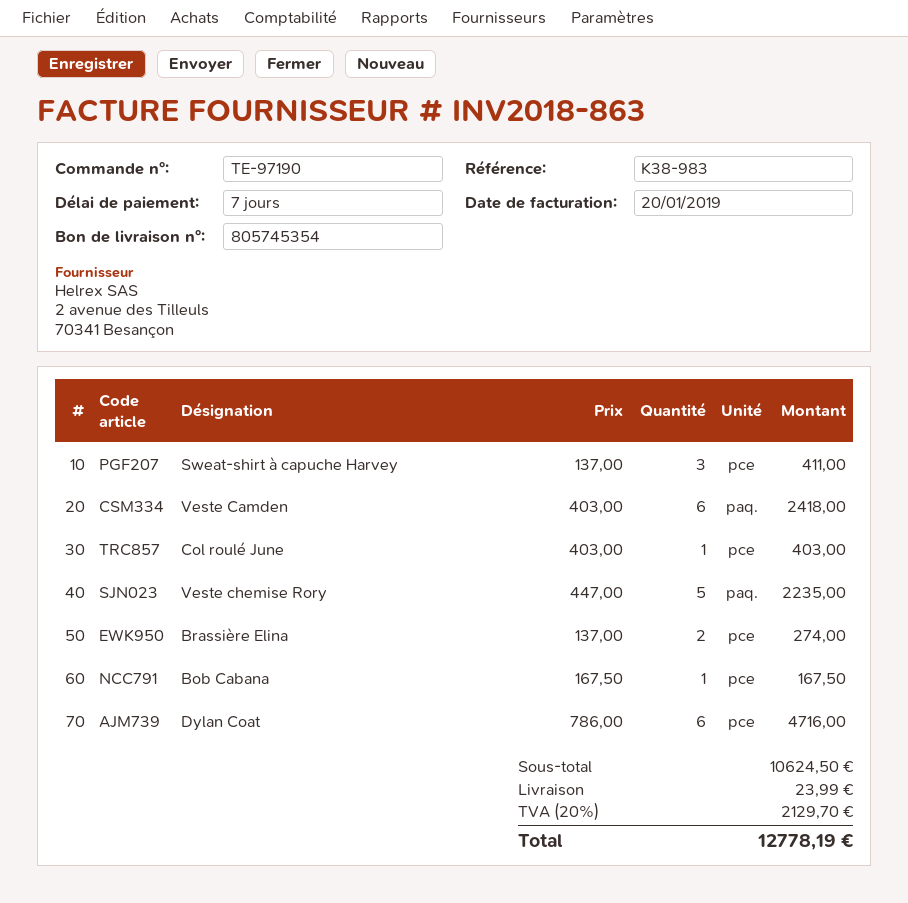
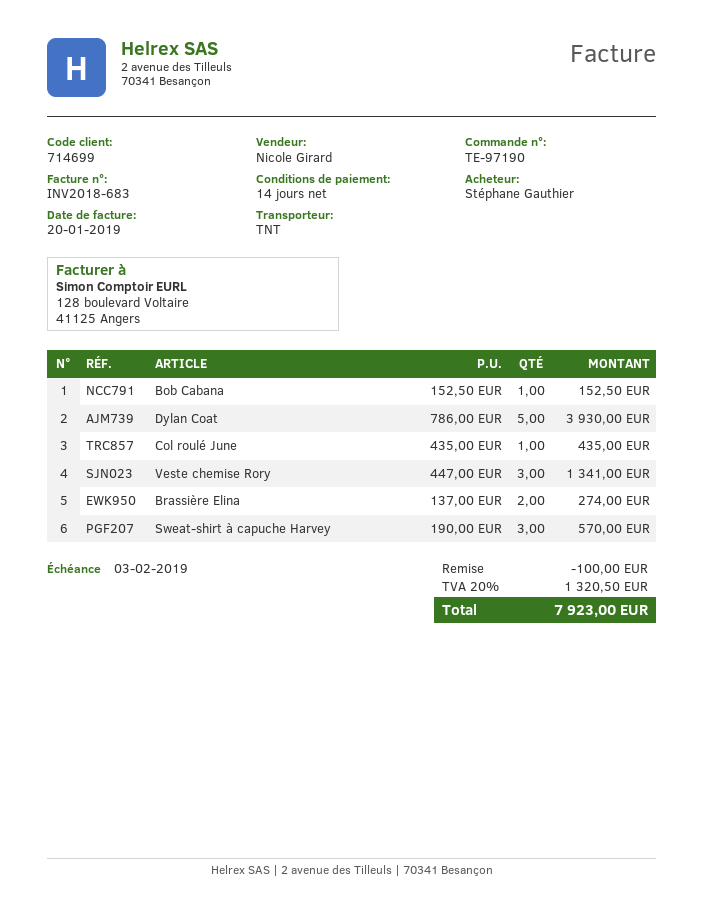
invoice number: INV2018-863 -> INV2018-683
payment terms: 7 days -> 14 days
Sweat-shirt à capuche Harvey: 3 x 137.00 = 411.00 -> 3 x 190.00 = 570.00
Veste Camden: 6 x 403.00 = 2418.00 -> none
Col roulé June: 1 x 403.00 = 403.00 -> 1 x 435.00 = 435.00
Veste chemise Rory: 5 x 447.00 = 2235.00 -> 3 x 447.00 = 1341.00
Bob Cabana: 1 x 167.50 = 167.50 -> 1 x 152.50 = 152.50
Dylan Coat: 6 x 786.00 = 4716.00 -> 5 x 786.00 = 3930.00
discount: none -> 100.00
shipping: 23.99 -> none
tax: 20% = 2129.70 -> 20% = 1320.50
total: 12778.19 -> 7923.00

